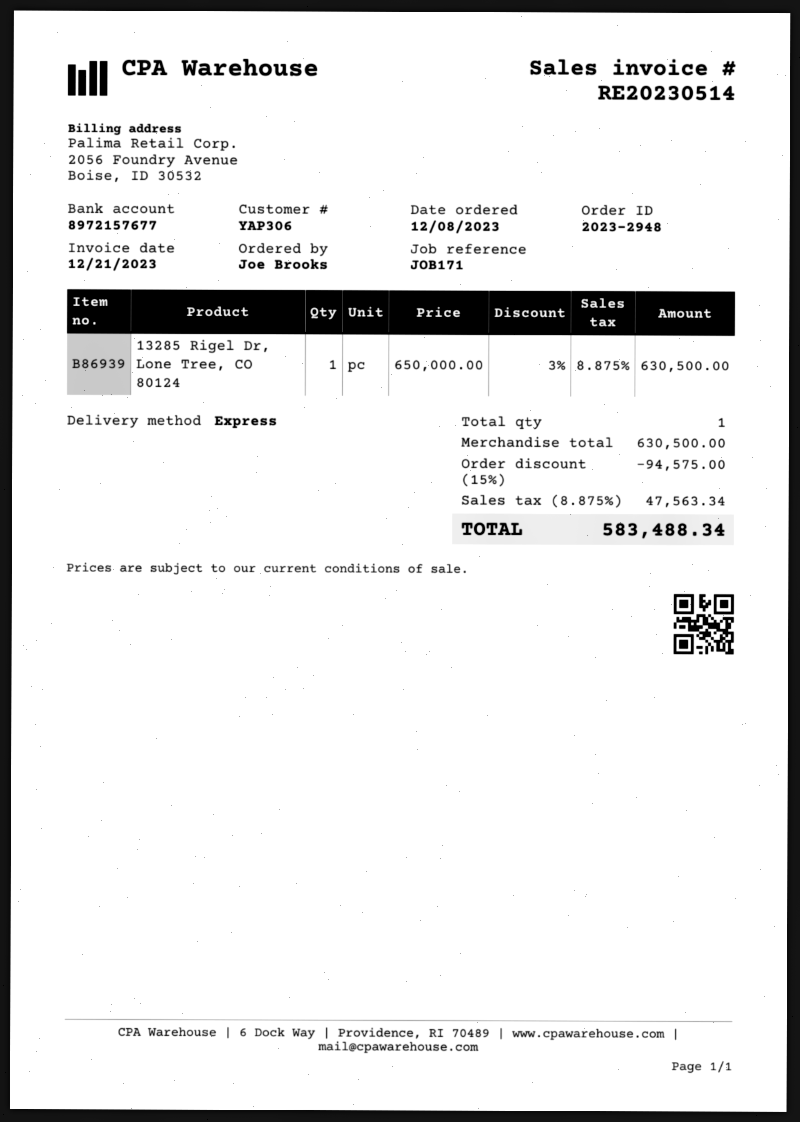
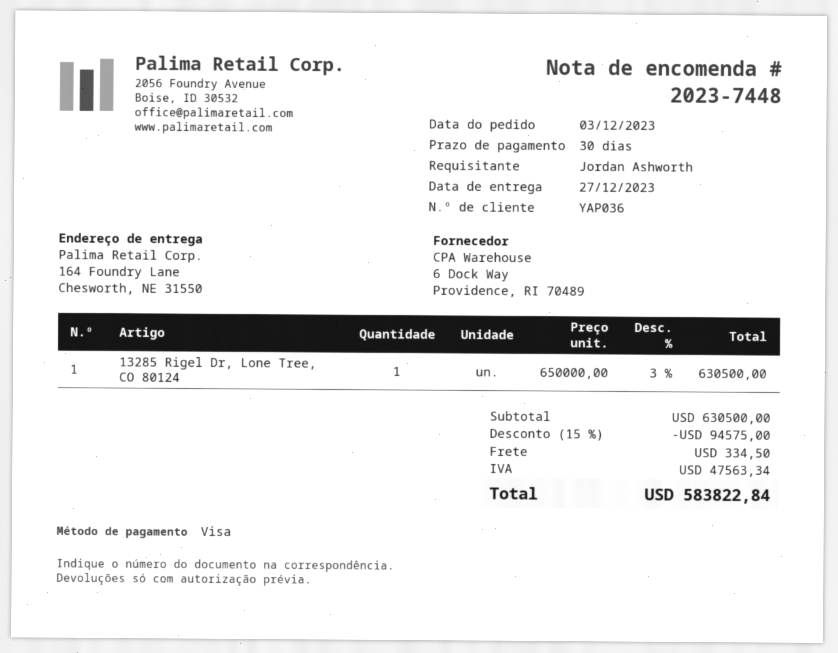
order number: 2023-2948 -> 2023-7448
order date: 2023-12-08 -> 2023-12-03
customer number: YAP306 -> YAP036
ordered by: Joe Brooks -> Jordan Ashworth
shipping: none -> 334.50
total: 583488.34 -> 583822.84

